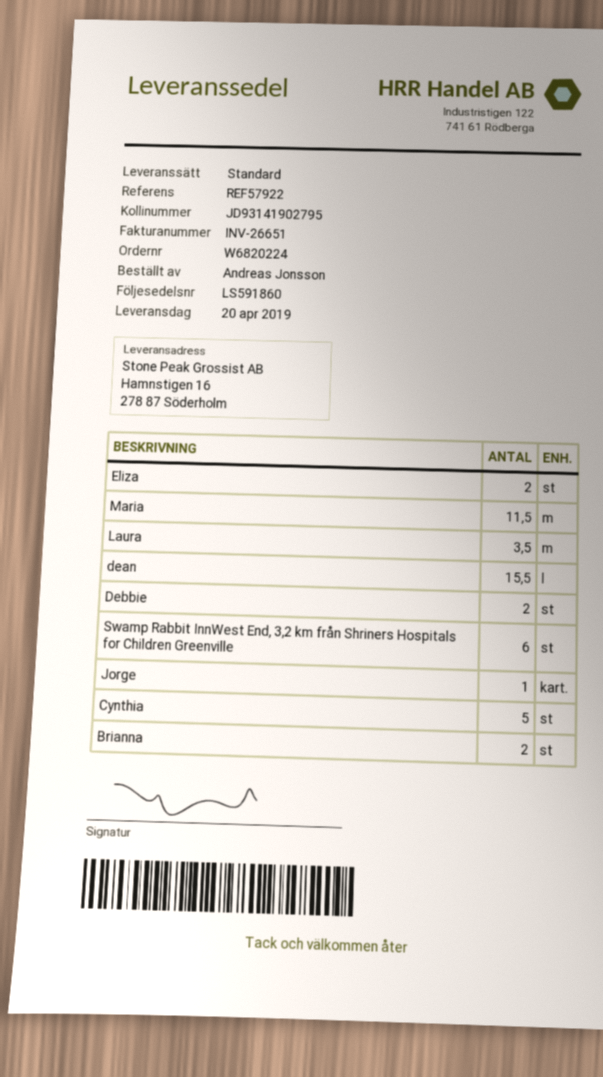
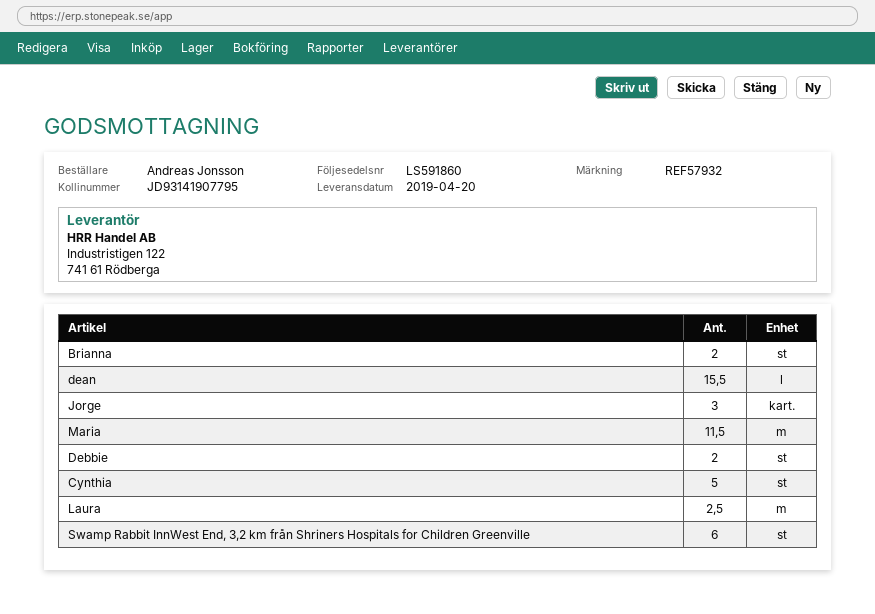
reference: REF57922 -> REF57932
tracking number: JD93141902795 -> JD93141907795
Eliza: 2 -> none
Laura: 3.5 -> 2.5
Jorge: 1 -> 3

